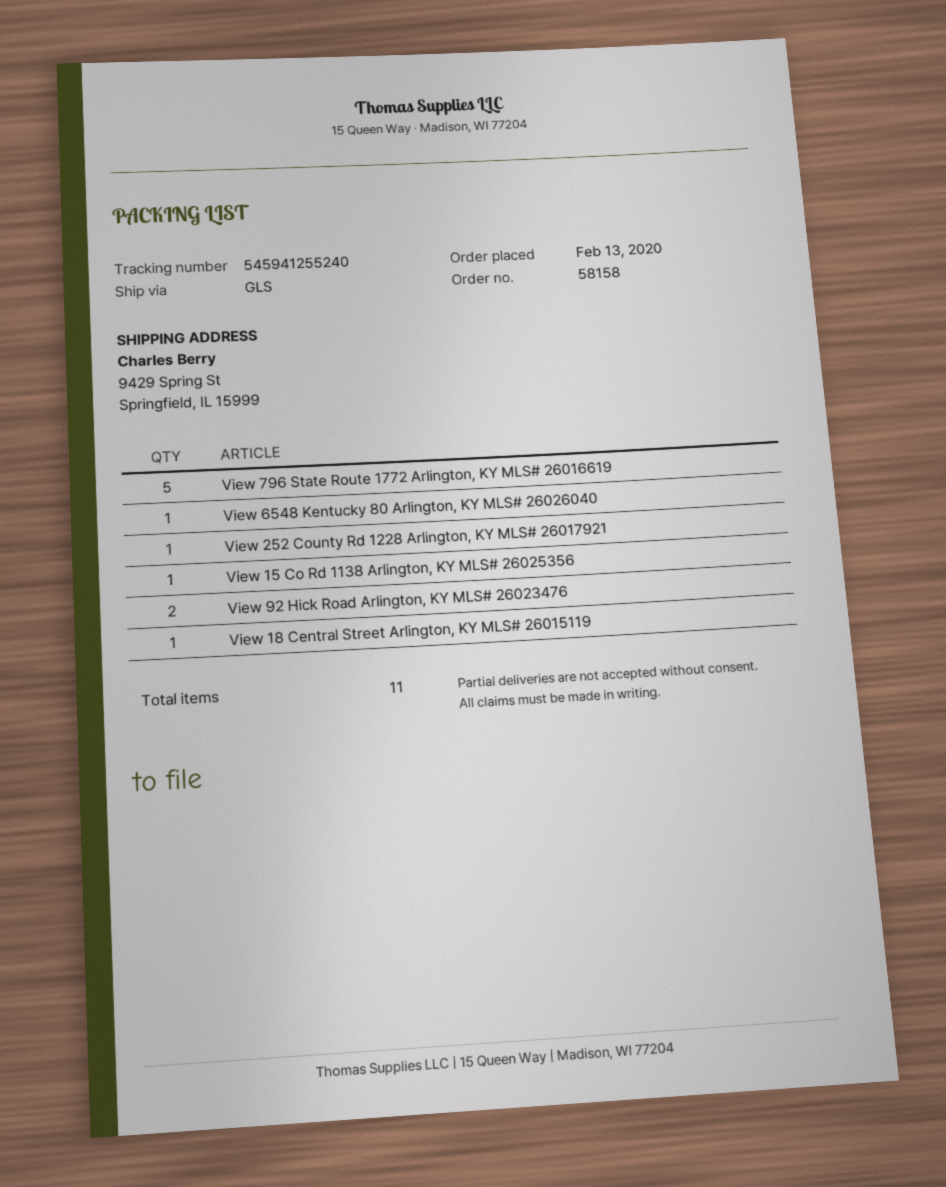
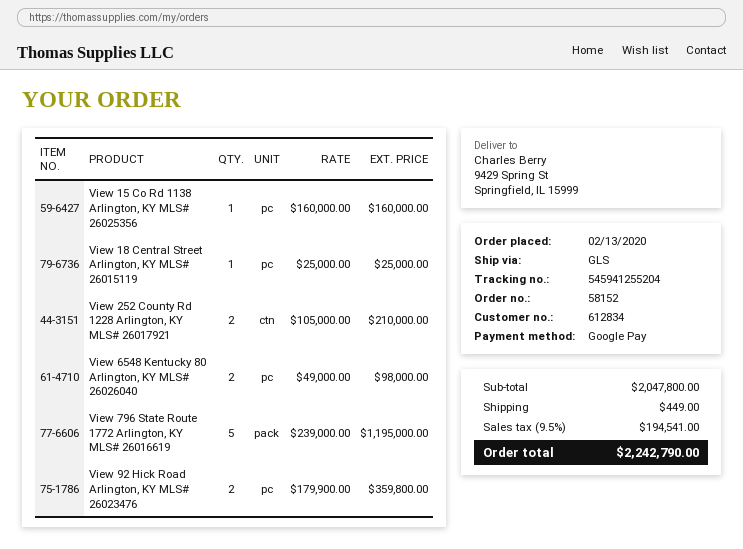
order number: 58158 -> 58152
tracking number: 545941255240 -> 545941255204
View 6548 Kentucky 80 Arlington, KY MLS# 26026040: 1 -> 2
View 252 County Rd 1228 Arlington, KY MLS# 26017921: 1 -> 2

